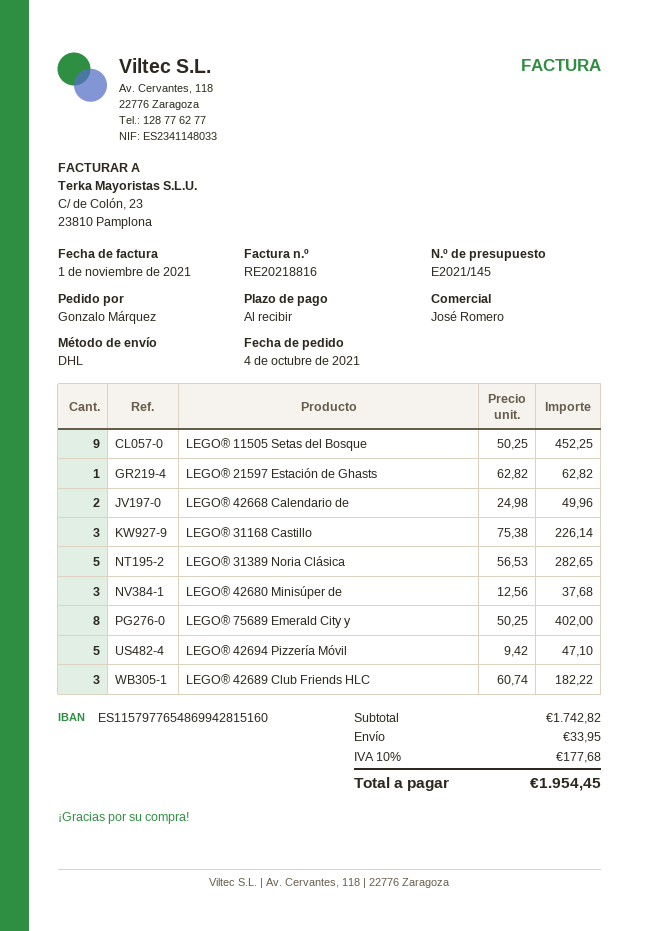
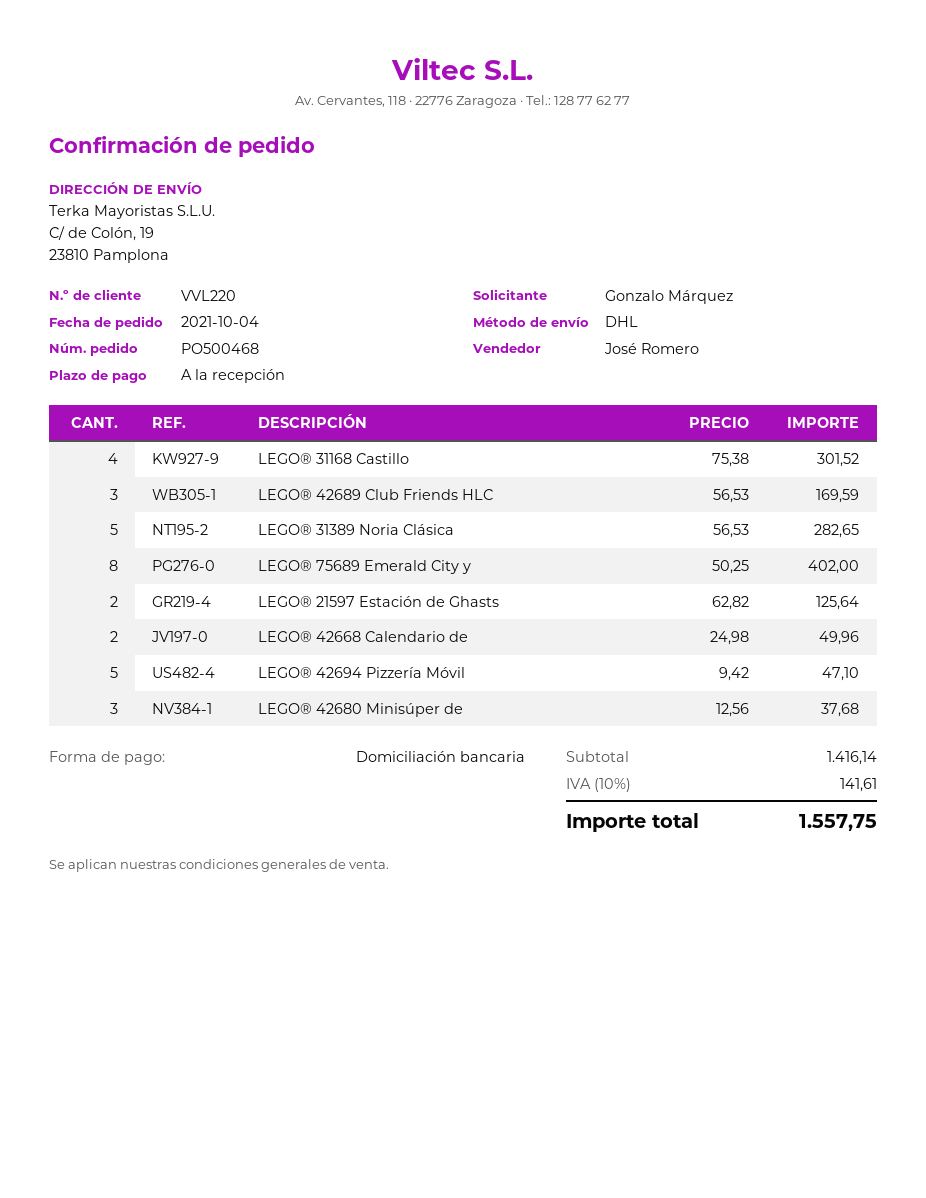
LEGO® 11505 Setas del Bosque: 9 x 50.25 = 452.25 -> none
LEGO® 21597 Estación de Ghasts: 1 x 62.82 = 62.82 -> 2 x 62.82 = 125.64
LEGO® 31168 Castillo: 3 x 75.38 = 226.14 -> 4 x 75.38 = 301.52
LEGO® 42689 Club Friends HLC: 3 x 60.74 = 182.22 -> 3 x 56.53 = 169.59
subtotal: 1742.82 -> 1416.14
shipping: 33.95 -> none
tax: 10% = 177.68 -> 10% = 141.61
total: 1954.45 -> 1557.75

